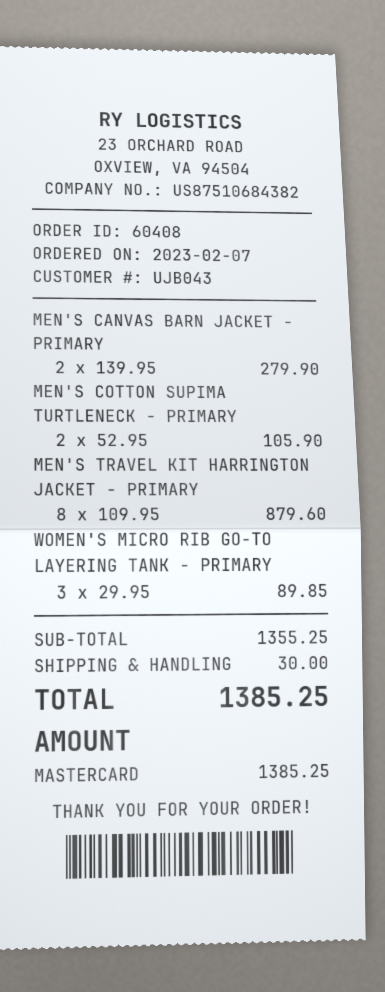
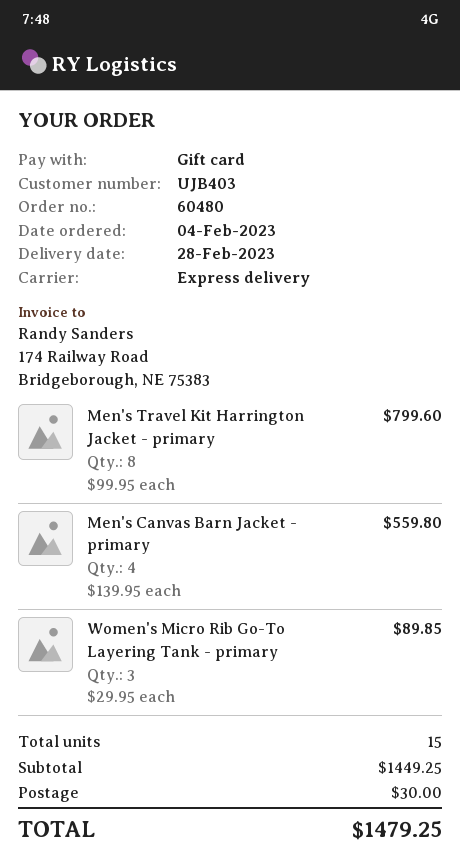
order number: 60408 -> 60480
order date: 2023-02-07 -> 2023-02-04
customer number: UJB043 -> UJB403
payment method: Mastercard -> gift card
MEN'S CANVAS BARN JACKET - PRIMARY: 2 x 139.95 = 279.90 -> 4 x 139.95 = 559.80
MEN'S COTTON SUPIMA TURTLENECK - PRIMARY: 2 x 52.95 = 105.90 -> none
MEN'S TRAVEL KIT HARRINGTON JACKET - PRIMARY: 8 x 109.95 = 879.60 -> 8 x 99.95 = 799.60
subtotal: 1355.25 -> 1449.25
total: 1385.25 -> 1479.25

